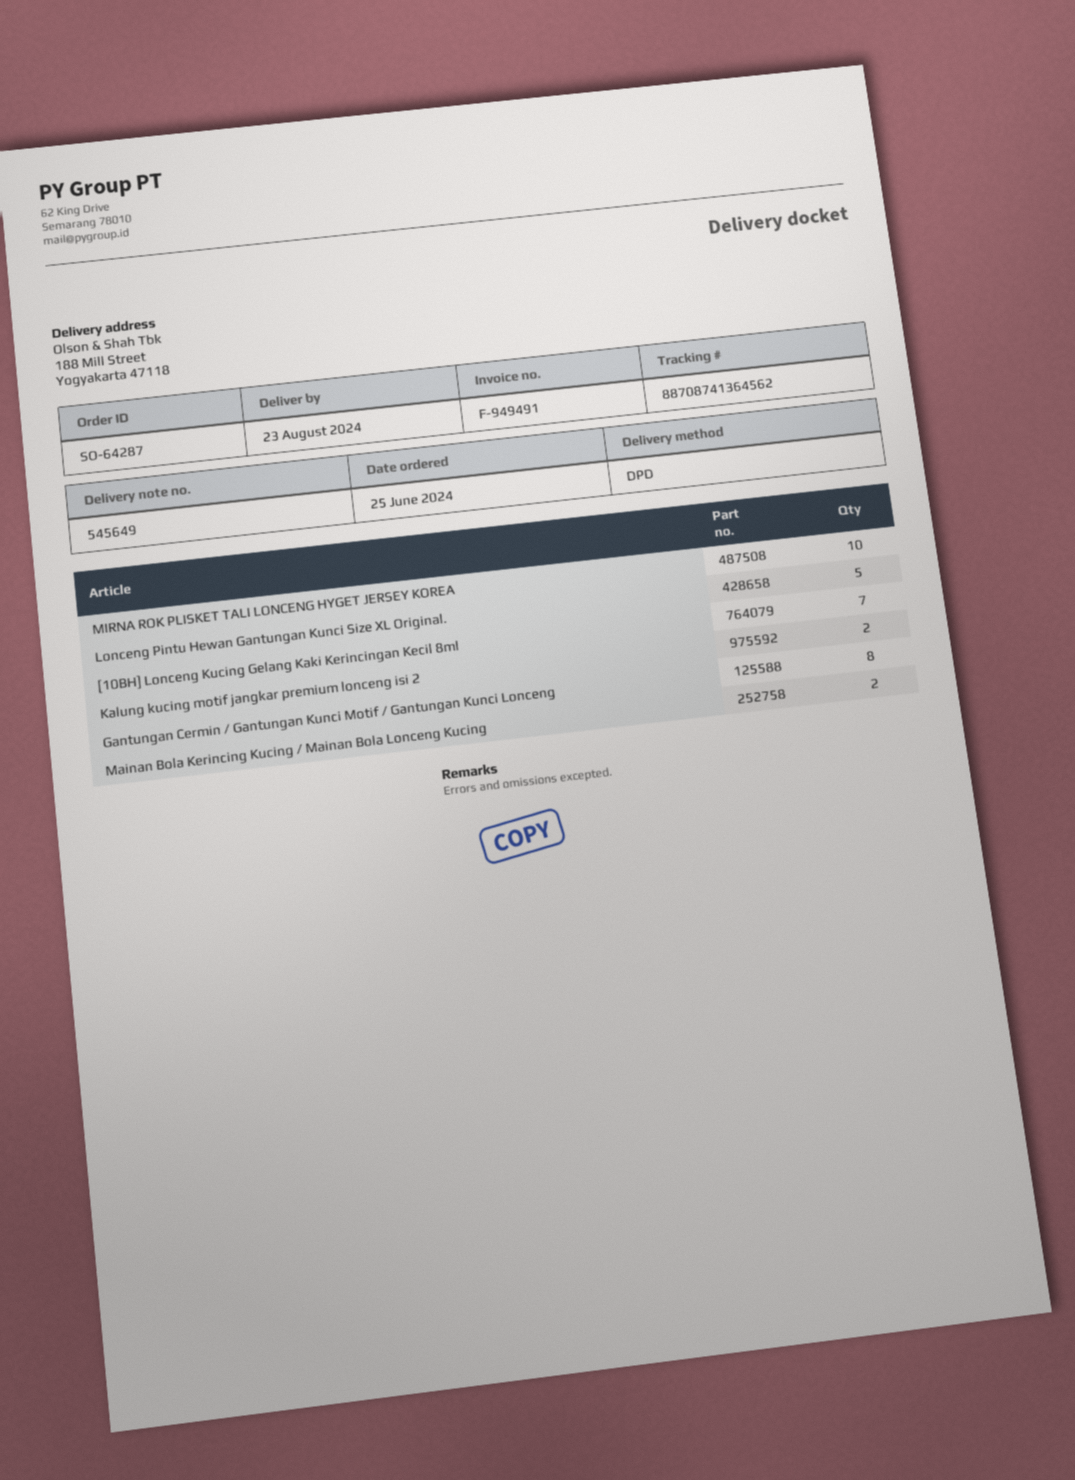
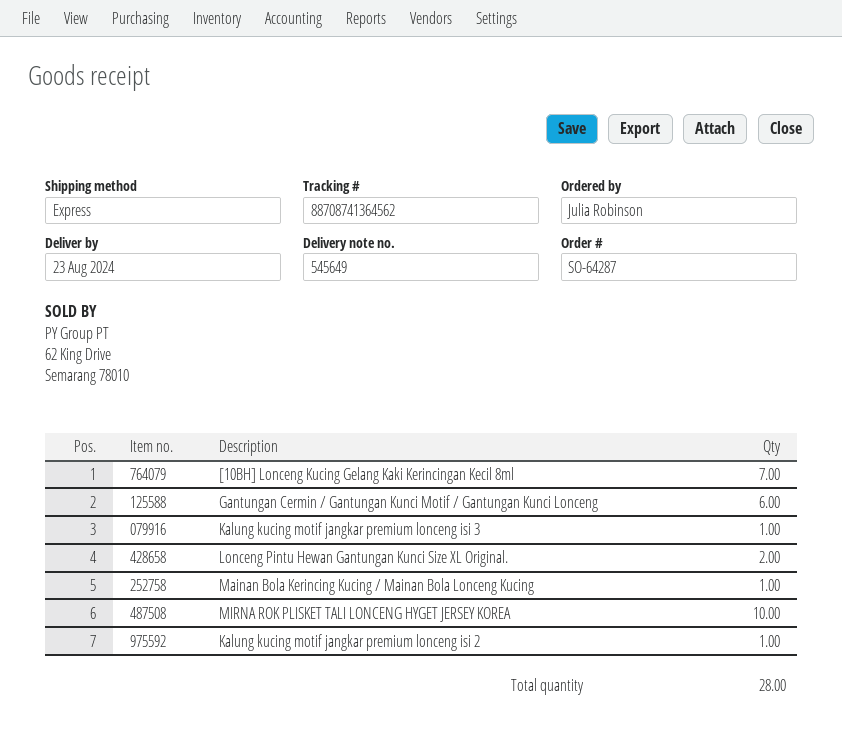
shipping method: DPD -> express
Lonceng Pintu Hewan Gantungan Kunci Size XL Original.: 5 -> 2
Kalung kucing motif jangkar premium lonceng isi 2: 2 -> 1
Gantungan Cermin / Gantungan Kunci Motif / Gantungan Kunci Lonceng: 8 -> 6
Mainan Bola Kerincing Kucing / Mainan Bola Lonceng Kucing: 2 -> 1
Kalung kucing motif jangkar premium lonceng isi 3: none -> 1

